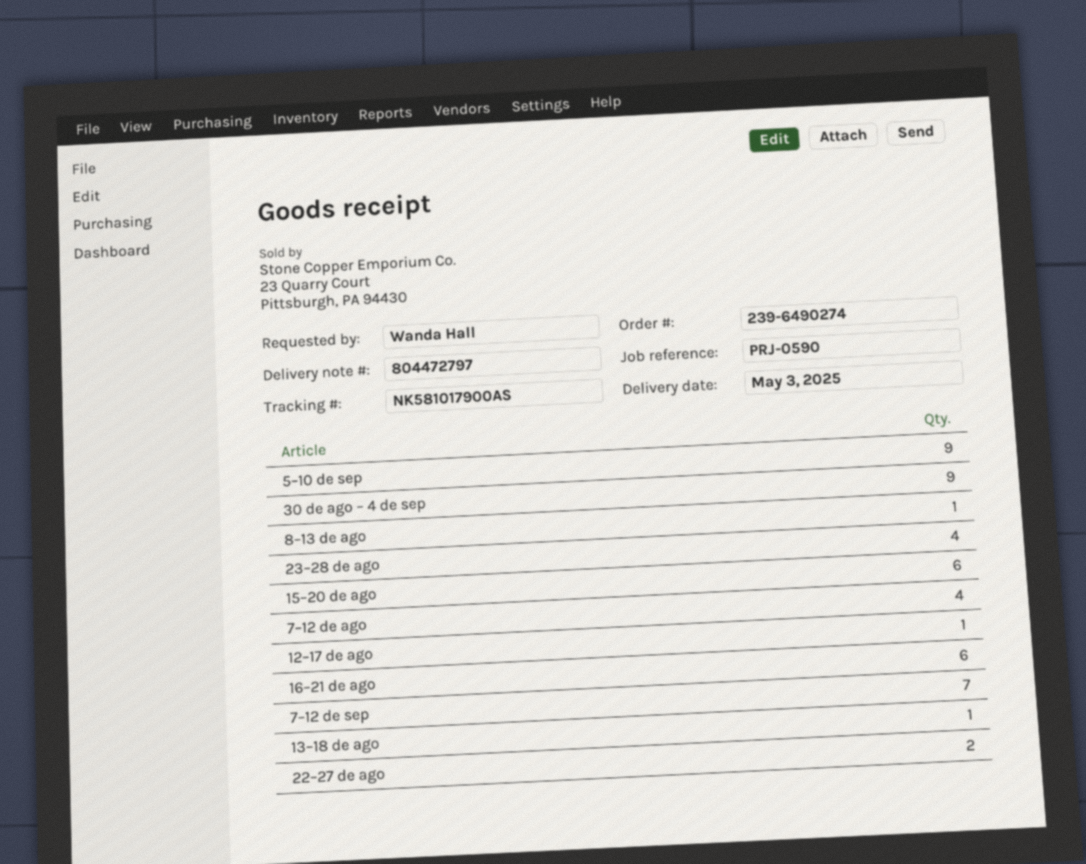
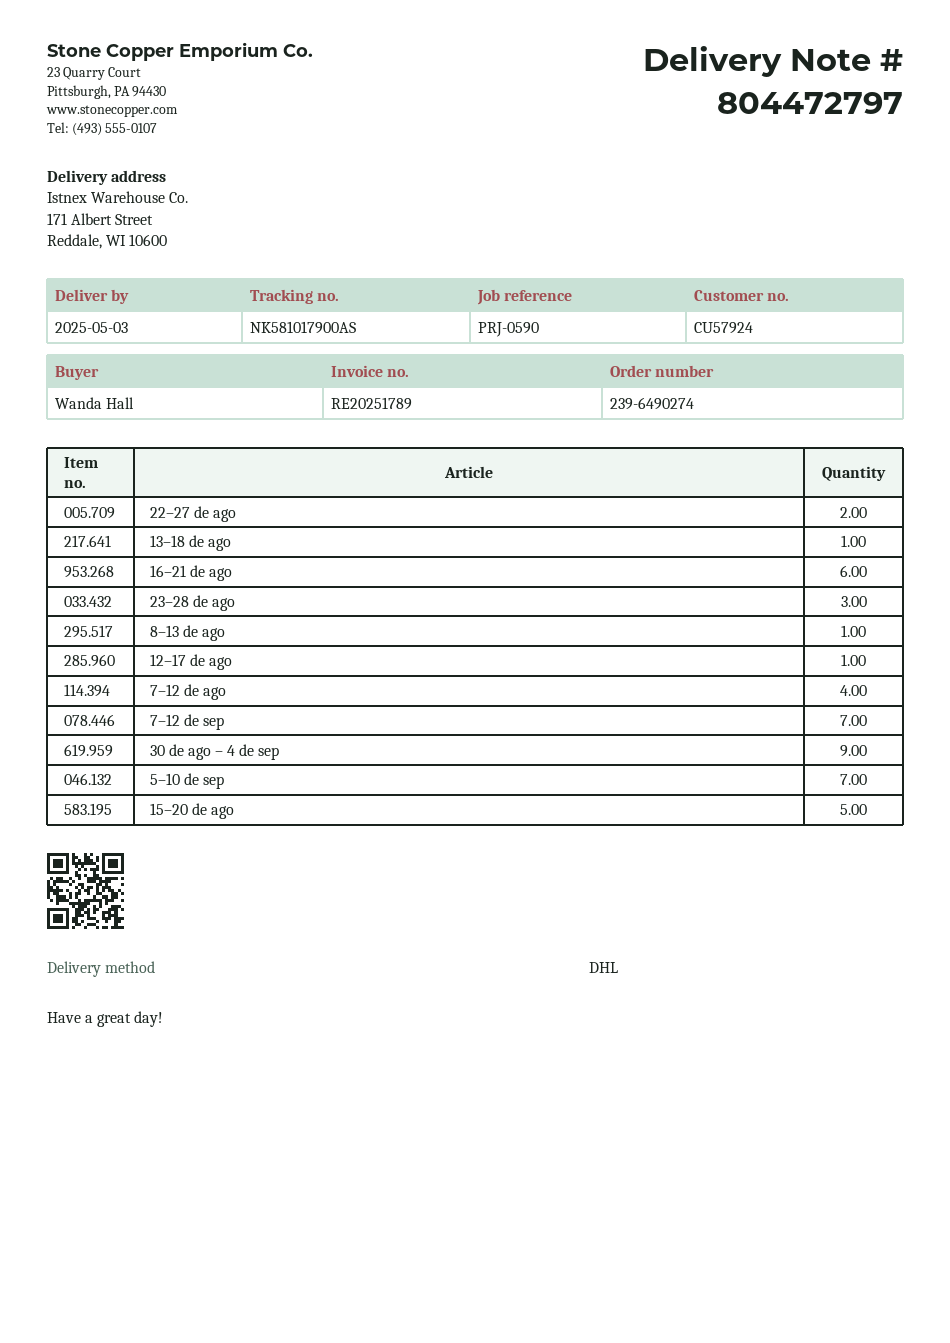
5–10 de sep: 9 -> 7
23–28 de ago: 4 -> 3
15–20 de ago: 6 -> 5

